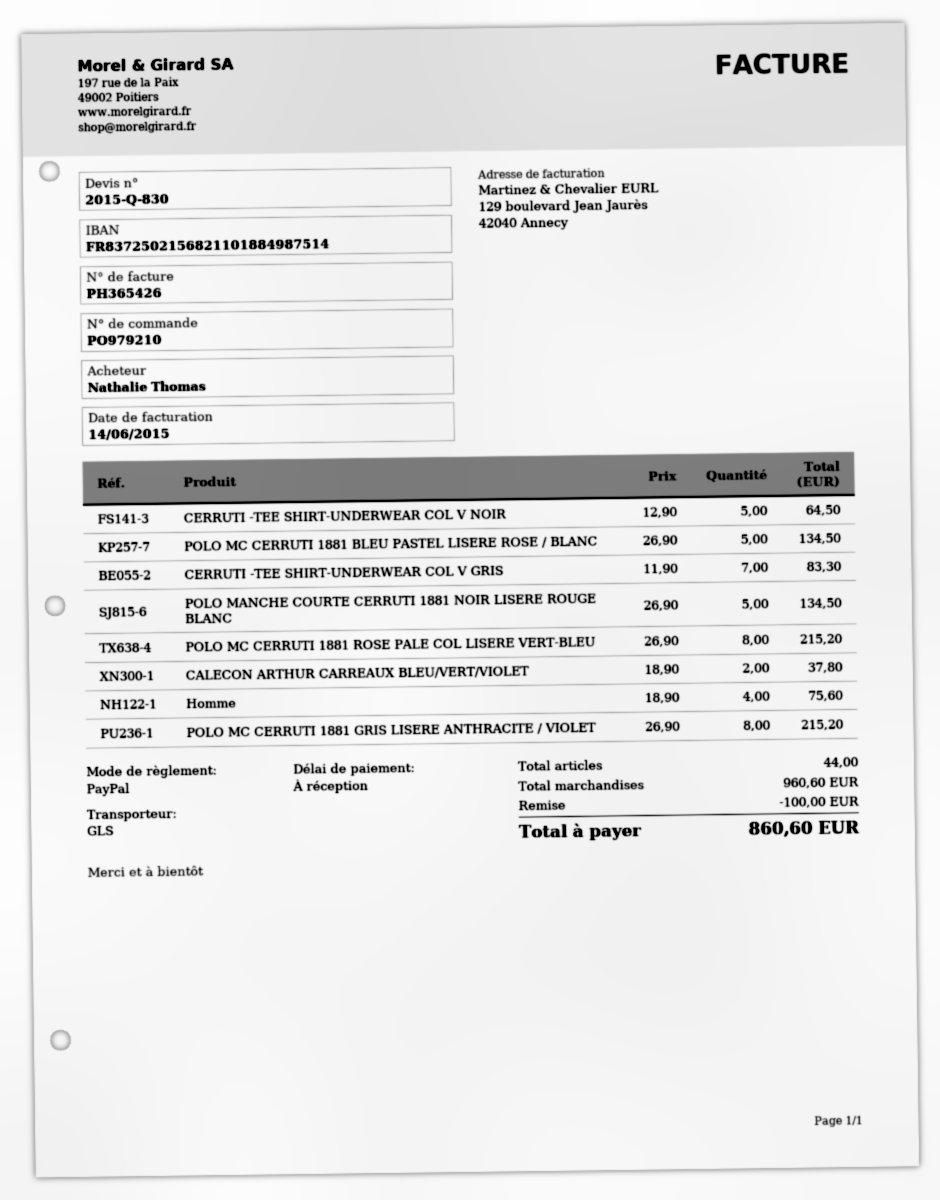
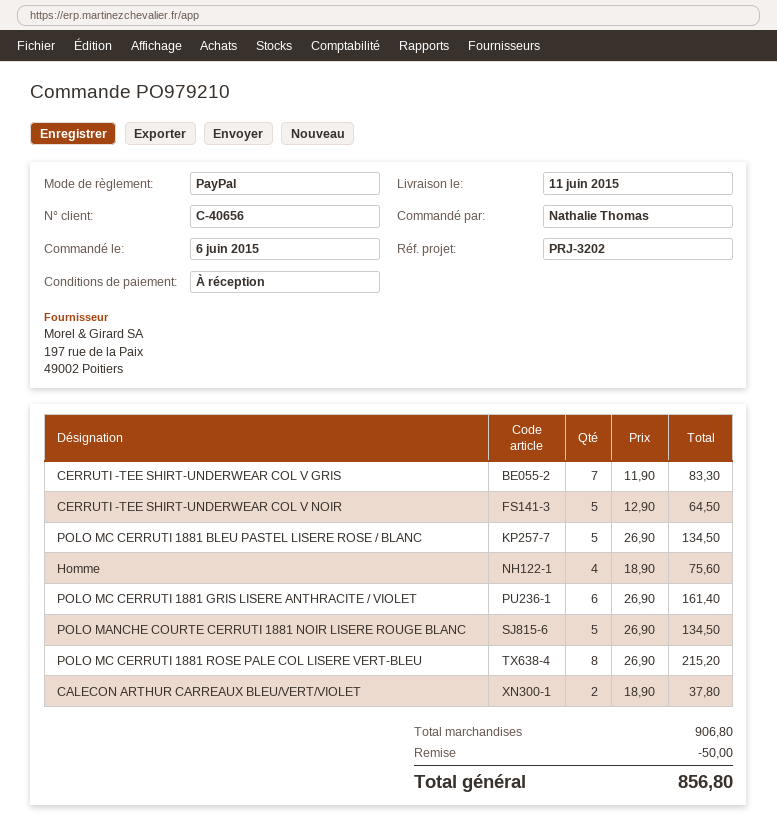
POLO MC CERRUTI 1881 GRIS LISERE ANTHRACITE / VIOLET: 8 x 26.90 = 215.20 -> 6 x 26.90 = 161.40
subtotal: 960.60 -> 906.80
discount: 100.00 -> 50.00
total: 860.60 -> 856.80

